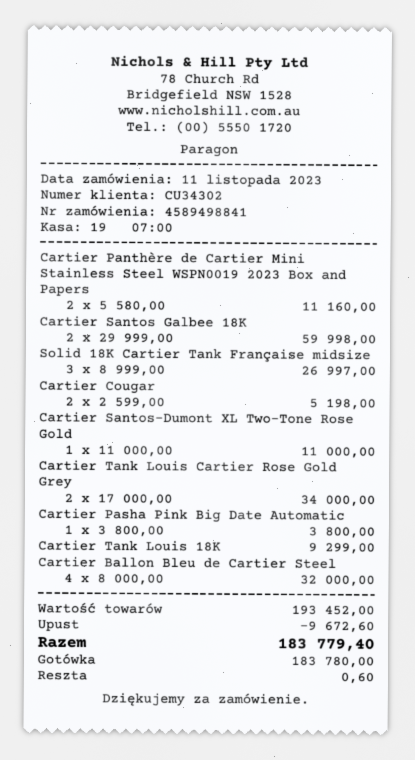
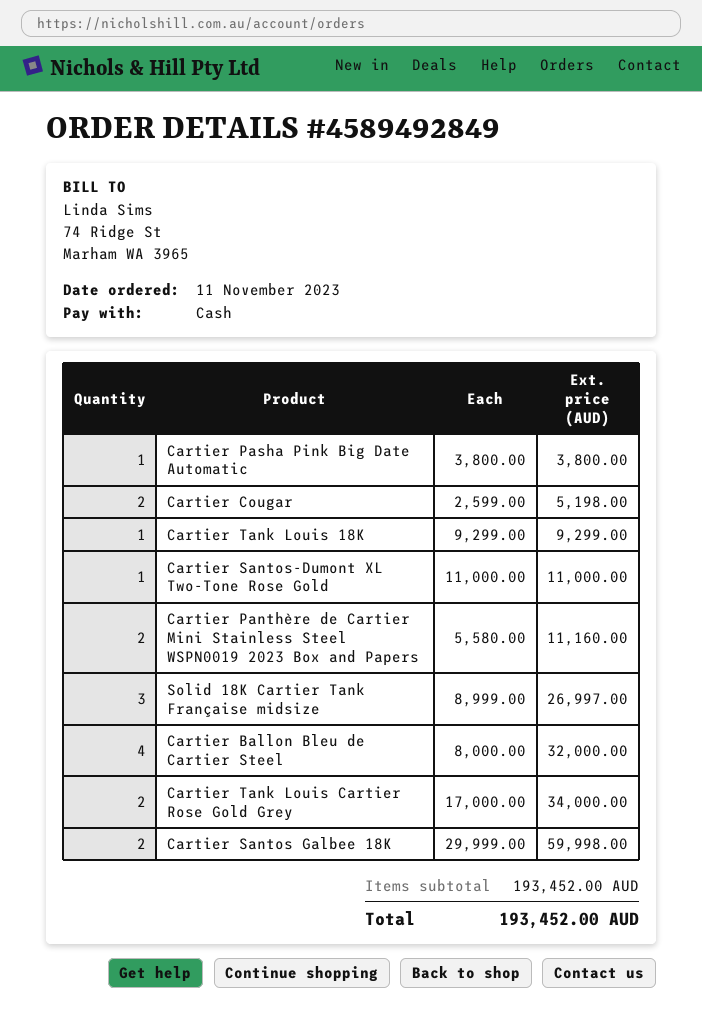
order number: 4589498841 -> 4589492849
discount: 9672.60 -> none
total: 183779.40 -> 193452.00

